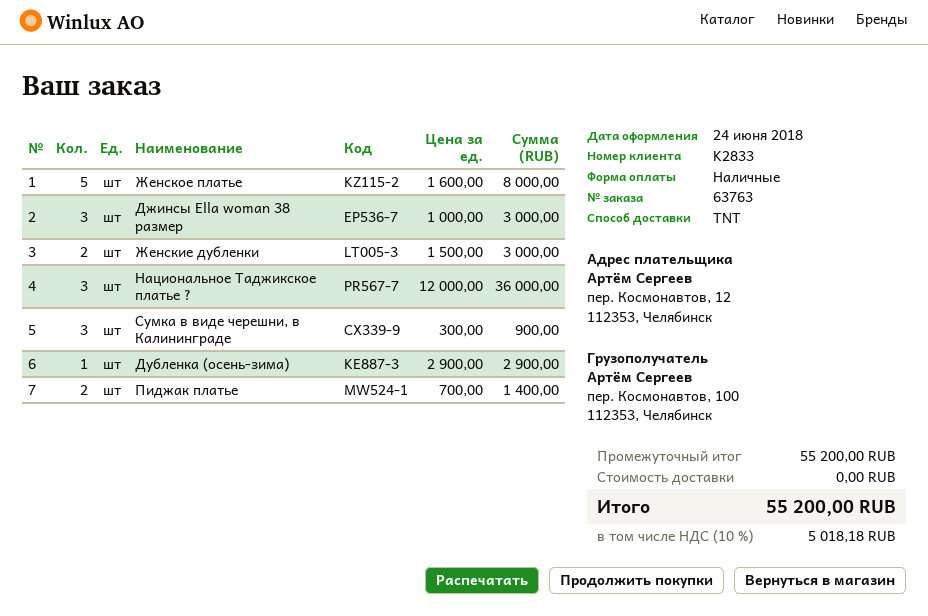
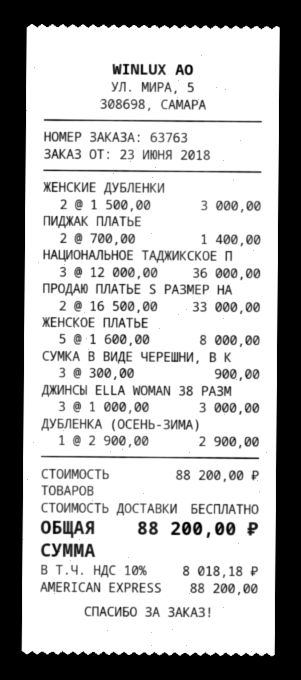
order date: 2018-06-24 -> 2018-06-23
payment method: cash -> American Express
ПРОДАЮ ПЛАТЬЕ S РАЗМЕР НА: none -> 2 x 16500.00 = 33000.00
subtotal: 55200.00 -> 88200.00
tax: 10% = 5018.18 -> 10% = 8018.18
total: 55200.00 -> 88200.00

